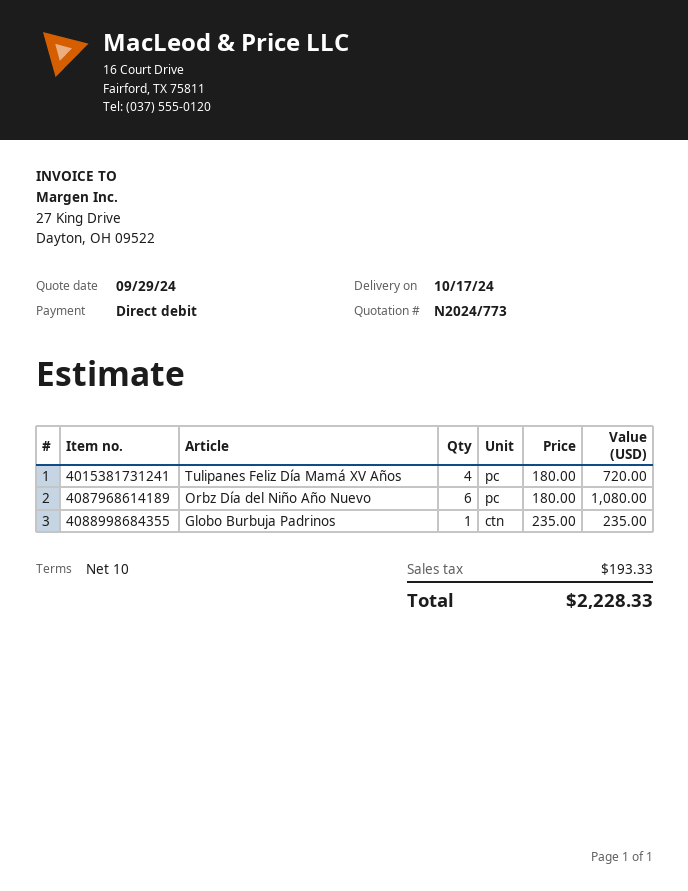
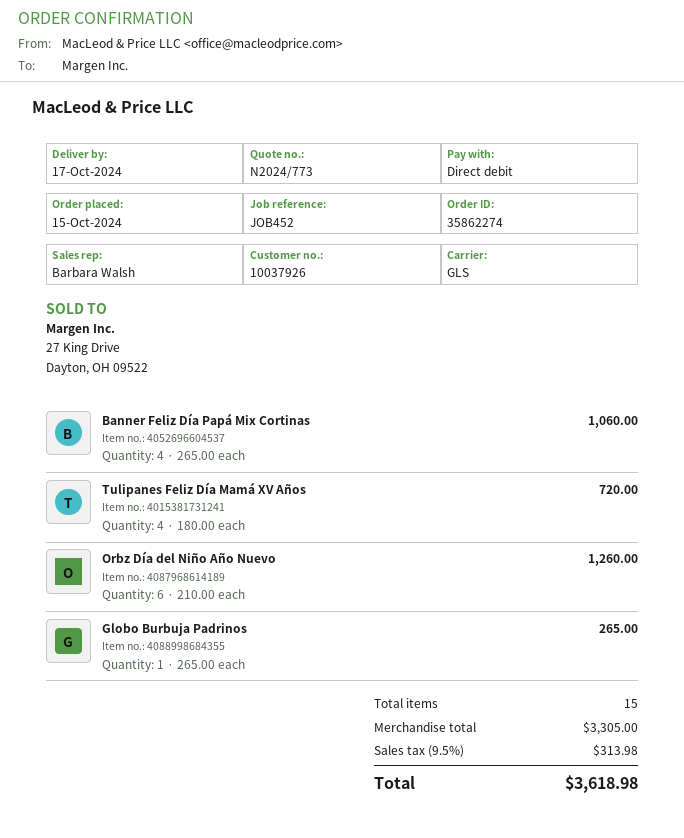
Orbz Día del Niño Año Nuevo: 6 x 180.00 = 1080.00 -> 6 x 210.00 = 1260.00
Globo Burbuja Padrinos: 1 x 235.00 = 235.00 -> 1 x 265.00 = 265.00
Banner Feliz Día Papá Mix Cortinas: none -> 4 x 265.00 = 1060.00
tax: 193.33 -> 313.98
total: 2228.33 -> 3618.98

